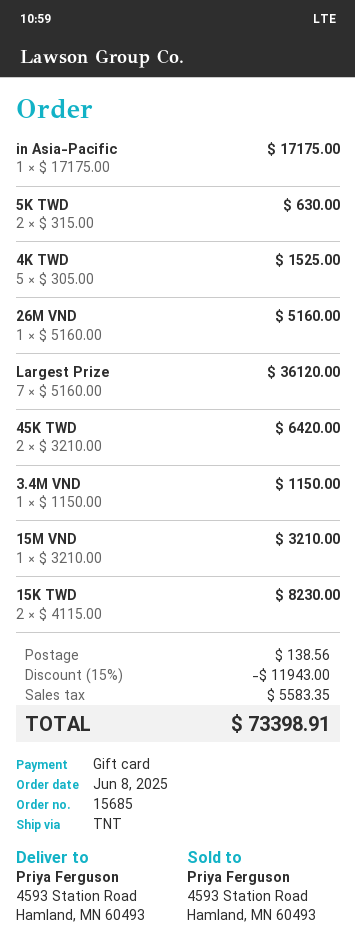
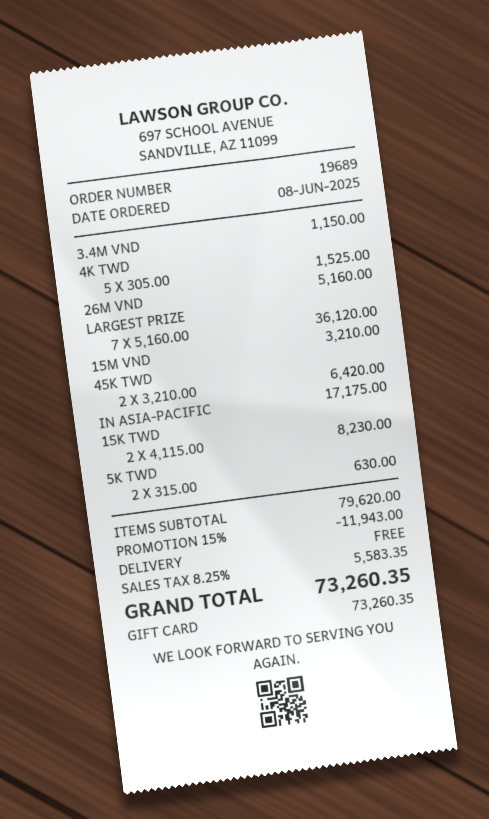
order number: 15685 -> 19689
shipping: 138.56 -> 0.00
total: 73398.91 -> 73260.35

